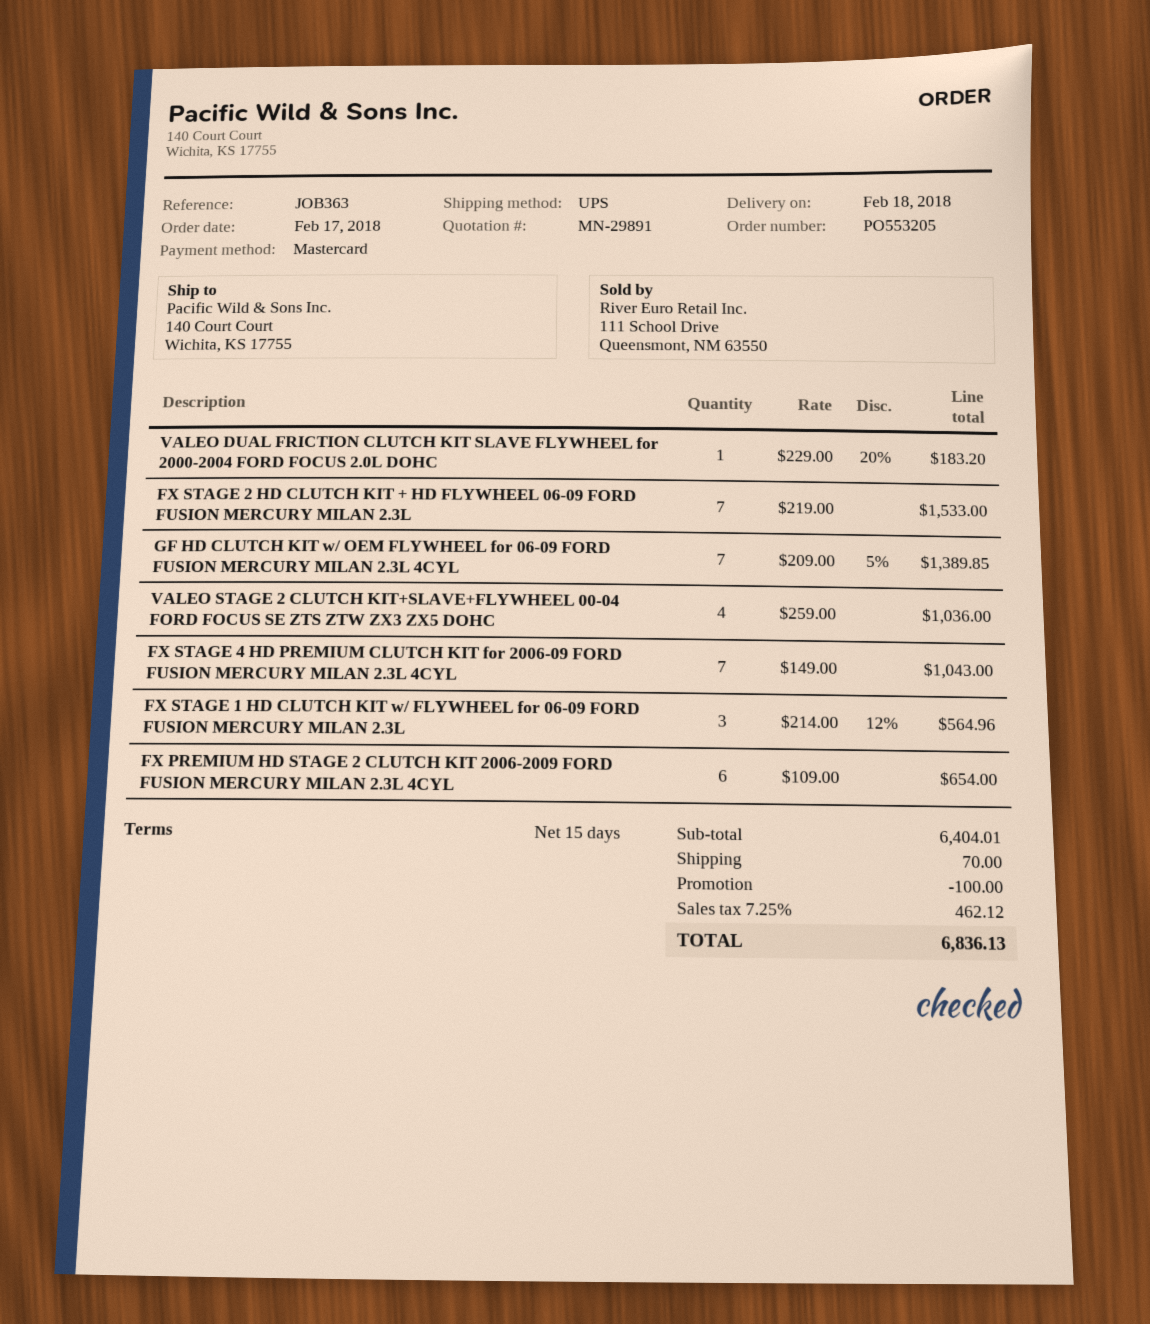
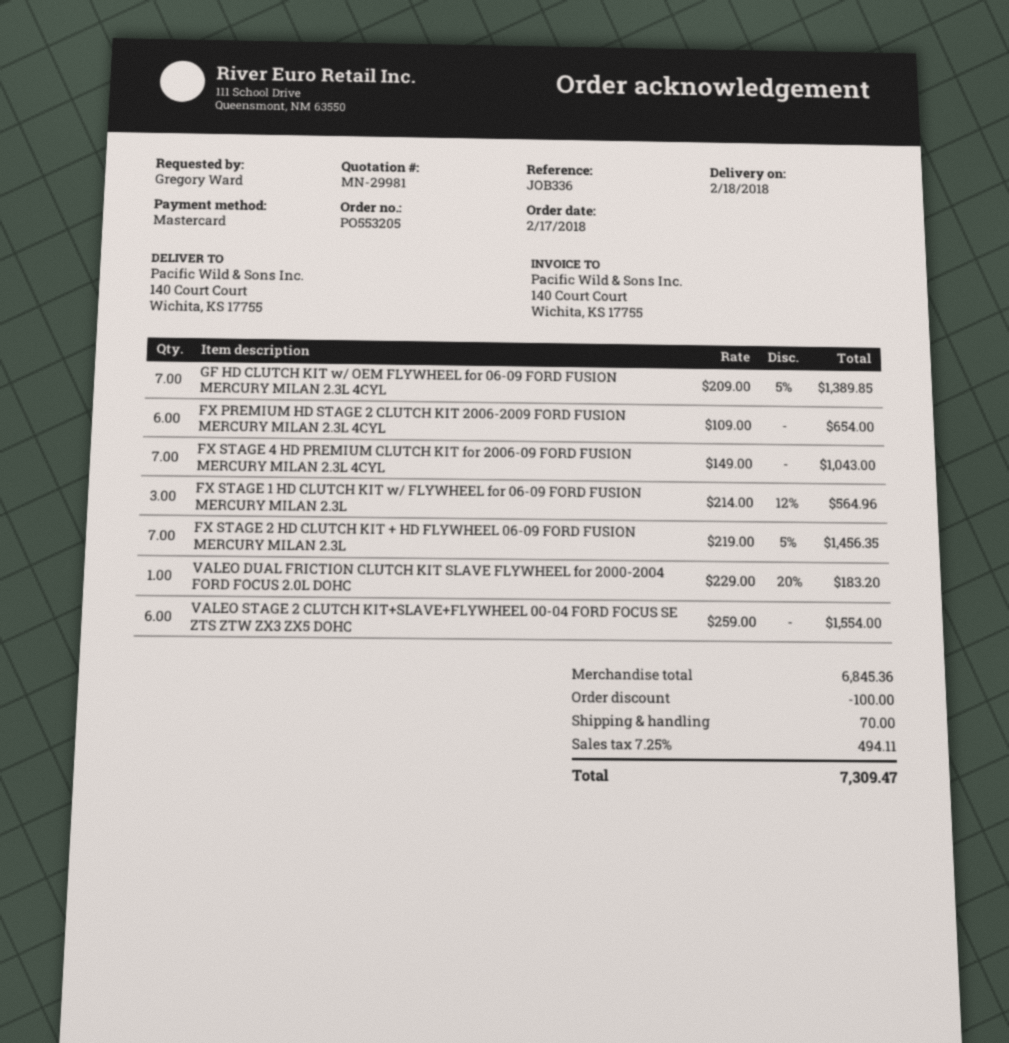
quote number: MN-29891 -> MN-29981
reference: JOB363 -> JOB336
FX STAGE 2 HD CLUTCH KIT + HD FLYWHEEL 06-09 FORD FUSION MERCURY MILAN 2.3L: 7 x 219.00 = 1533.00 -> 7 x 219.00 - 5% = 1456.35
VALEO STAGE 2 CLUTCH KIT+SLAVE+FLYWHEEL 00-04 FORD FOCUS SE ZTS ZTW ZX3 ZX5 DOHC: 4 x 259.00 = 1036.00 -> 6 x 259.00 = 1554.00
subtotal: 6404.01 -> 6845.36
tax: 7.25% = 462.12 -> 7.25% = 494.11
total: 6836.13 -> 7309.47

